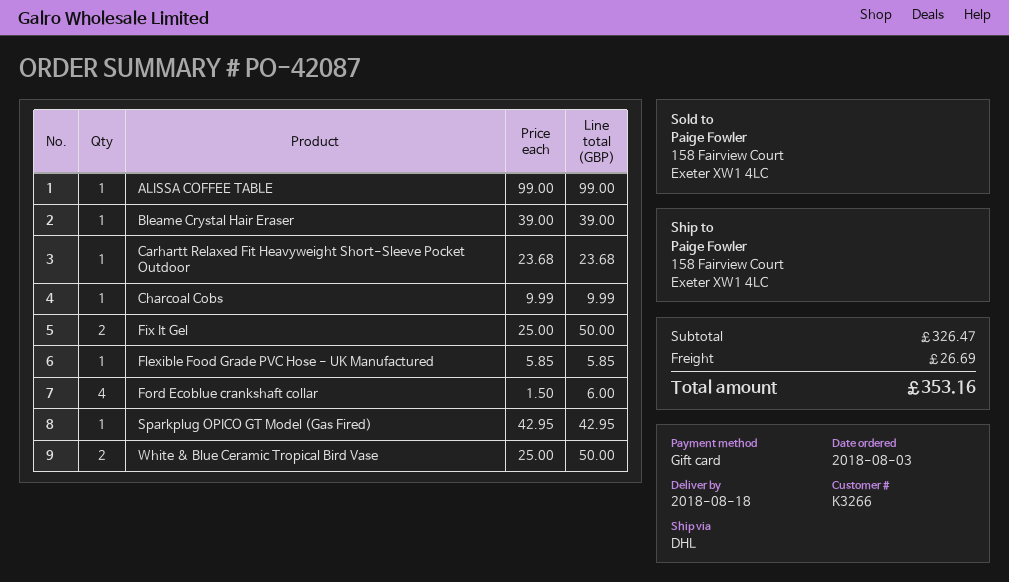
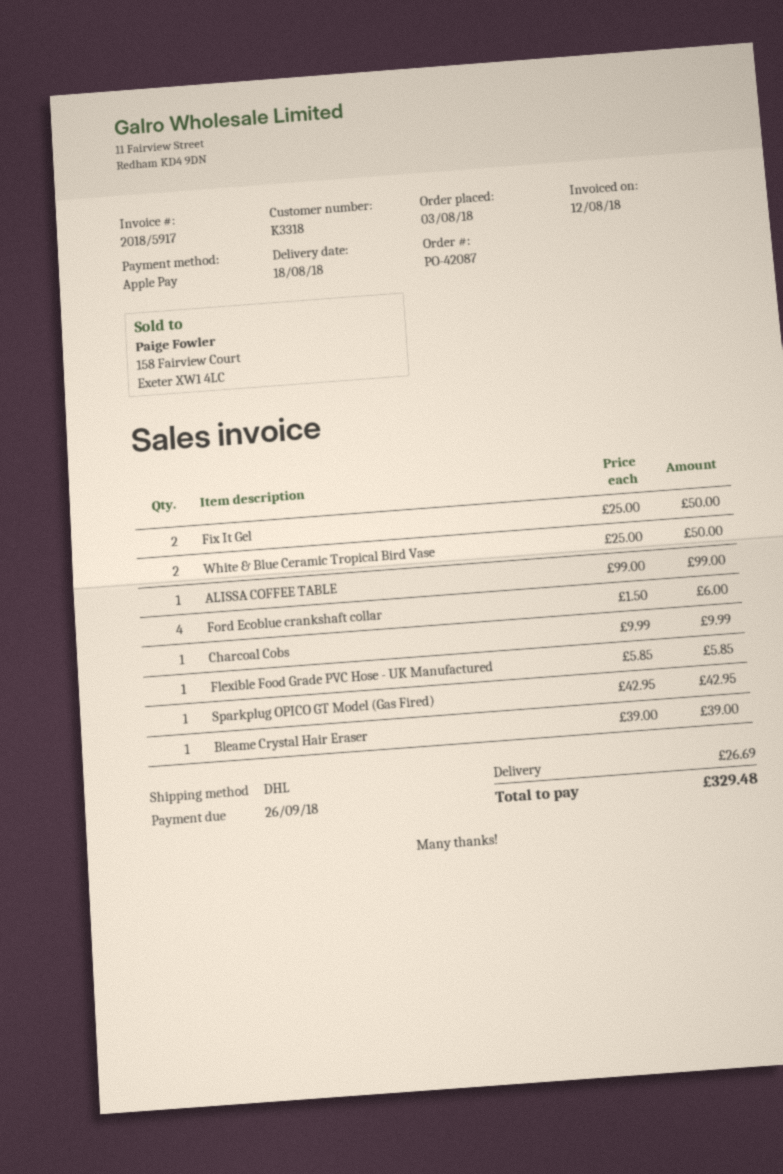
customer number: K3266 -> K3318
payment method: gift card -> Apple Pay
Carhartt Relaxed Fit Heavyweight Short-Sleeve Pocket Outdoor: 1 x 23.68 = 23.68 -> none
total: 353.16 -> 329.48

